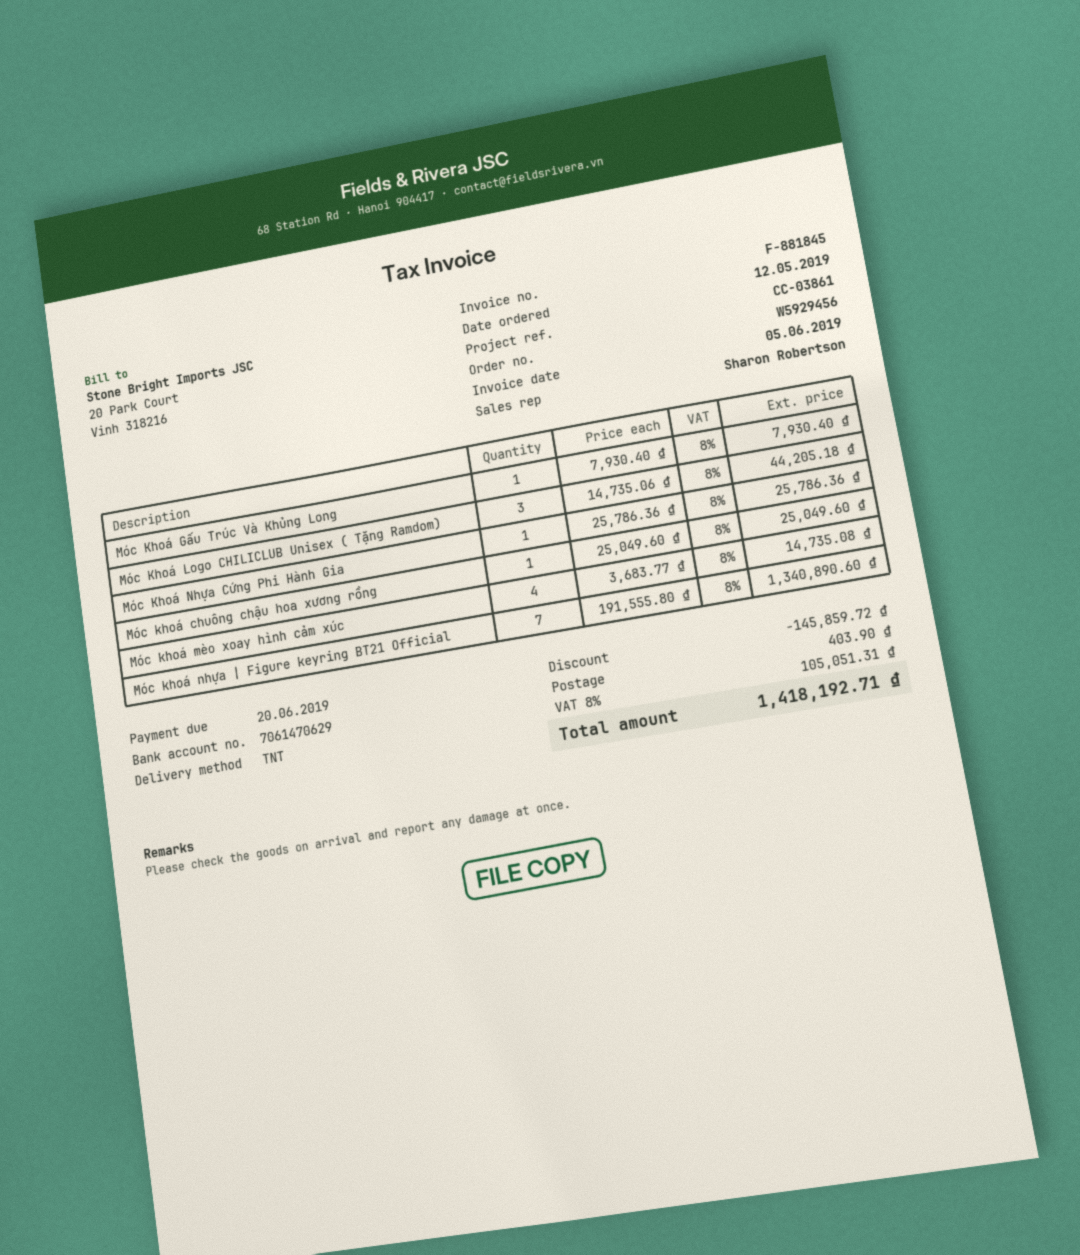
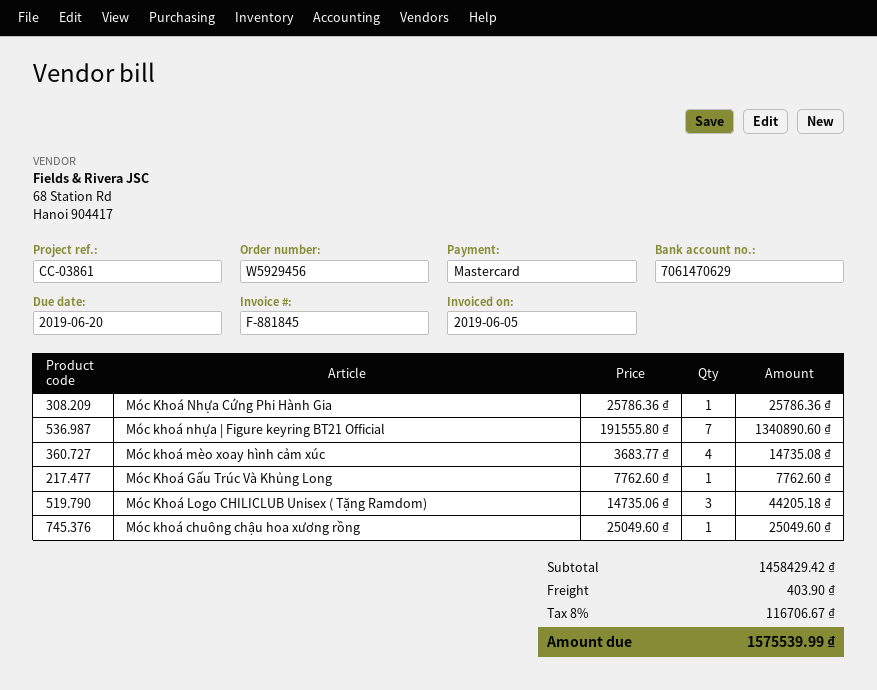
Móc Khoá Gấu Trúc Và Khủng Long: 1 x 7930.40 = 7930.40 -> 1 x 7762.60 = 7762.60
discount: 145859.72 -> none
tax: 8% = 105051.31 -> 8% = 116706.67
total: 1418192.71 -> 1575539.99

